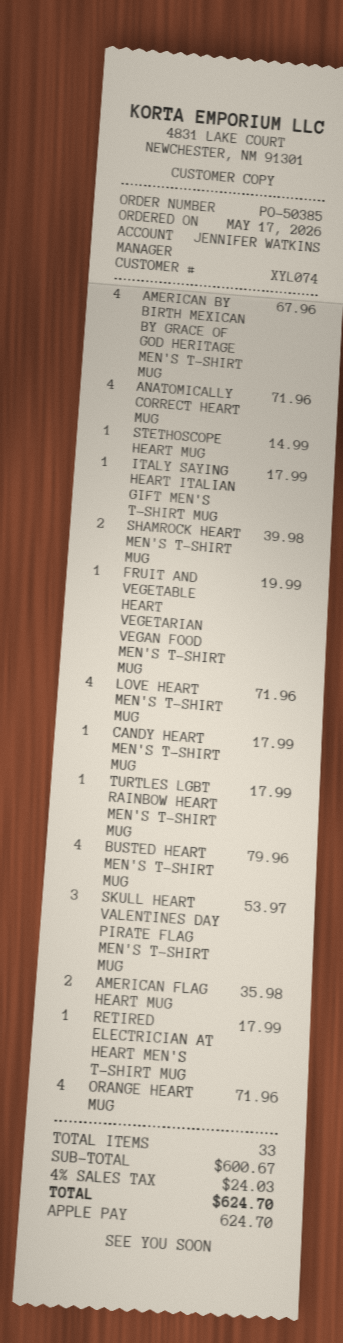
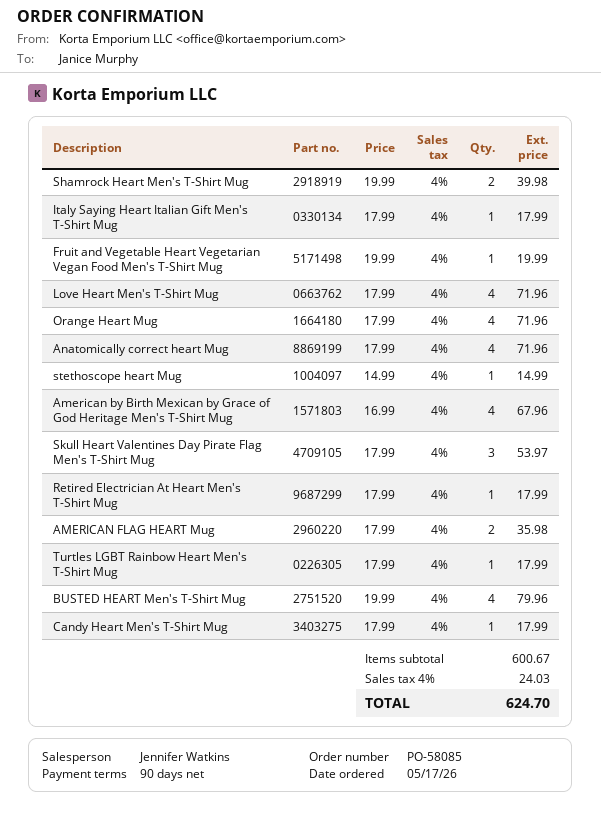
order number: PO-50385 -> PO-58085

